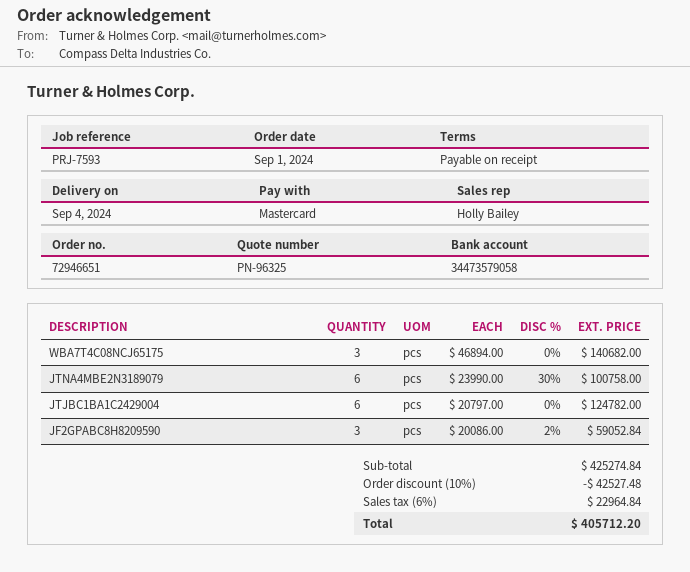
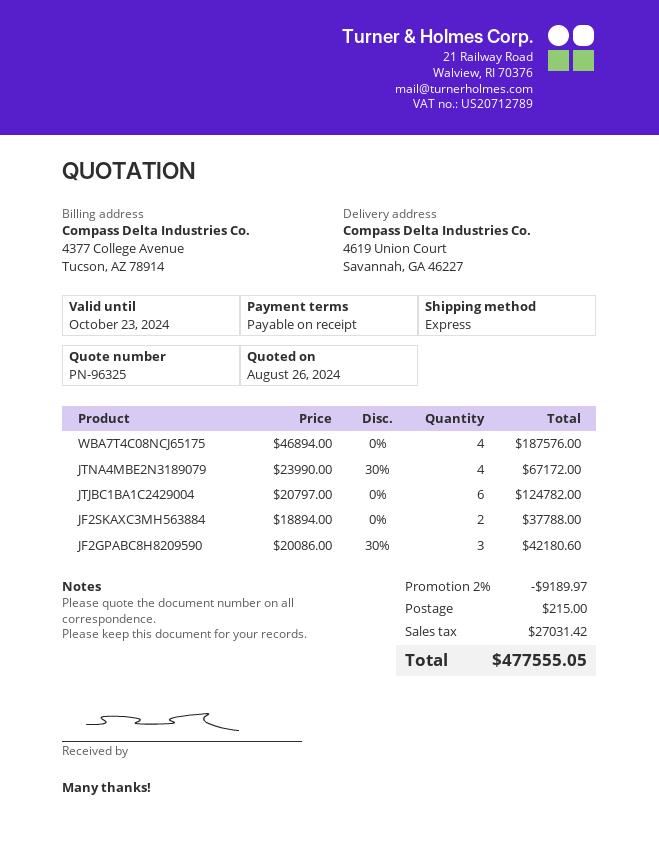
WBA7T4C08NCJ65175: 3 x 46894.00 = 140682.00 -> 4 x 46894.00 = 187576.00
JTNA4MBE2N3189079: 6 x 23990.00 - 30% = 100758.00 -> 4 x 23990.00 - 30% = 67172.00
JF2GPABC8H8209590: 3 x 20086.00 - 2% = 59052.84 -> 3 x 20086.00 - 30% = 42180.60
JF2SKAXC3MH563884: none -> 2 x 18894.00 = 37788.00
discount: 10% = 42527.48 -> 2% = 9189.97
shipping: none -> 215.00
tax: 22964.84 -> 27031.42
total: 405712.20 -> 477555.05

